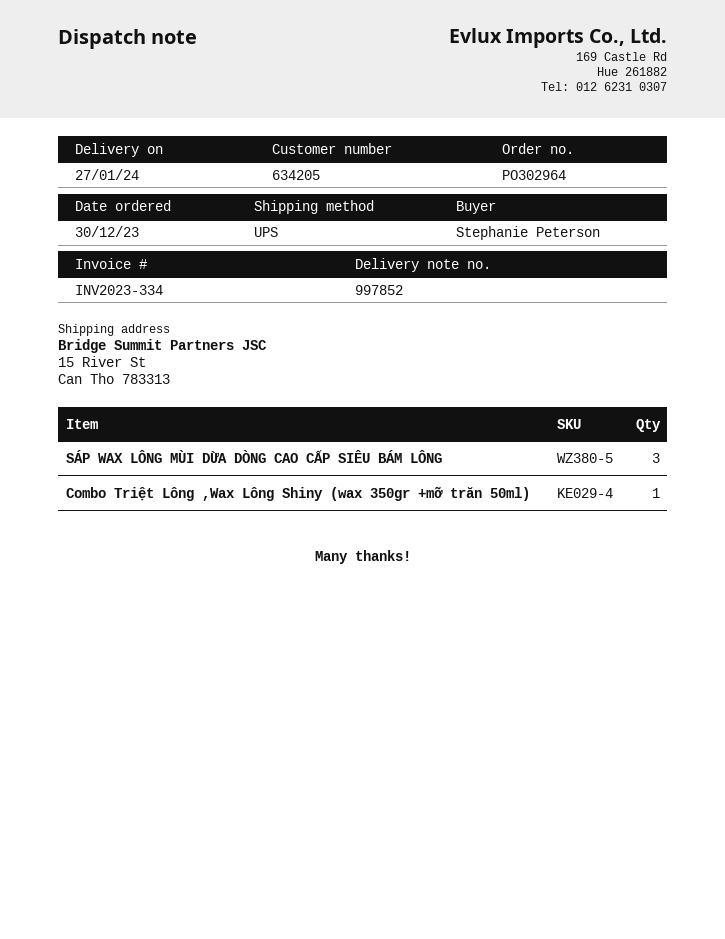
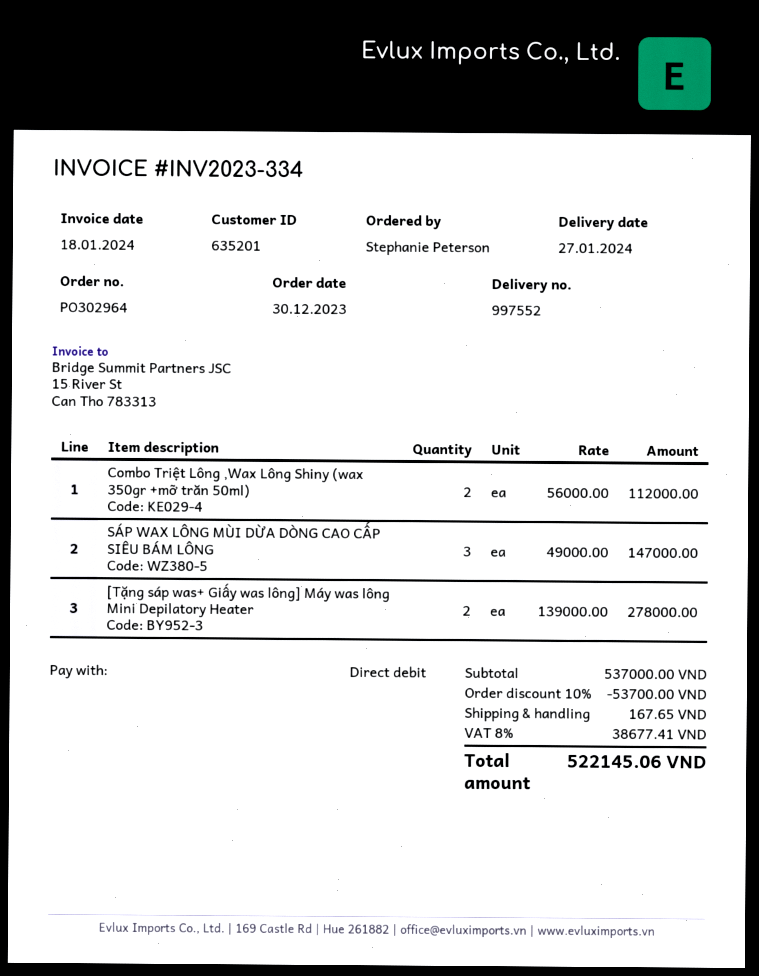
delivery note number: 997852 -> 997552
customer number: 634205 -> 635201
Combo Triệt Lông ,Wax Lông Shiny (wax 350gr +mỡ trăn 50ml): 1 -> 2
[Tặng sáp was+ Giấy was lông] Máy was lông Mini Depilatory Heater: none -> 2

